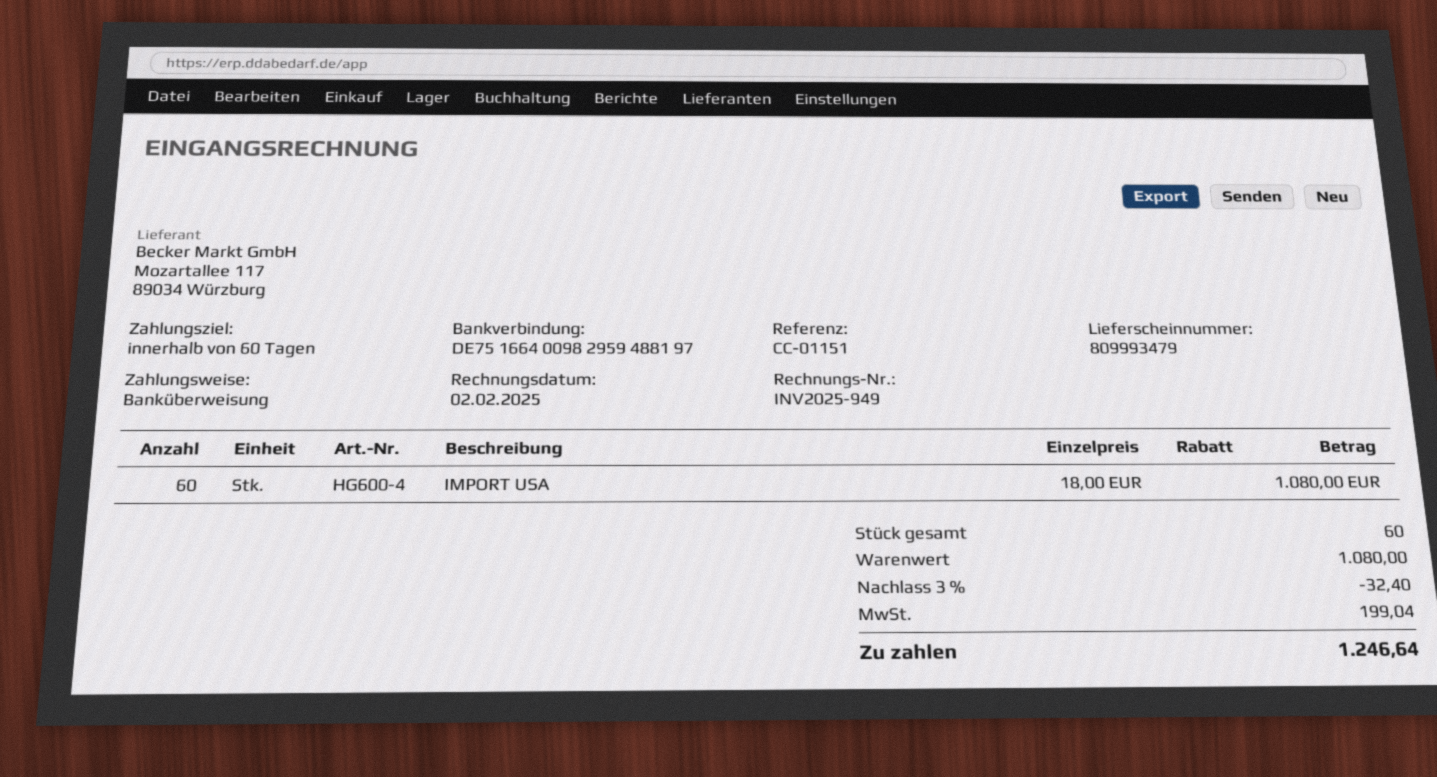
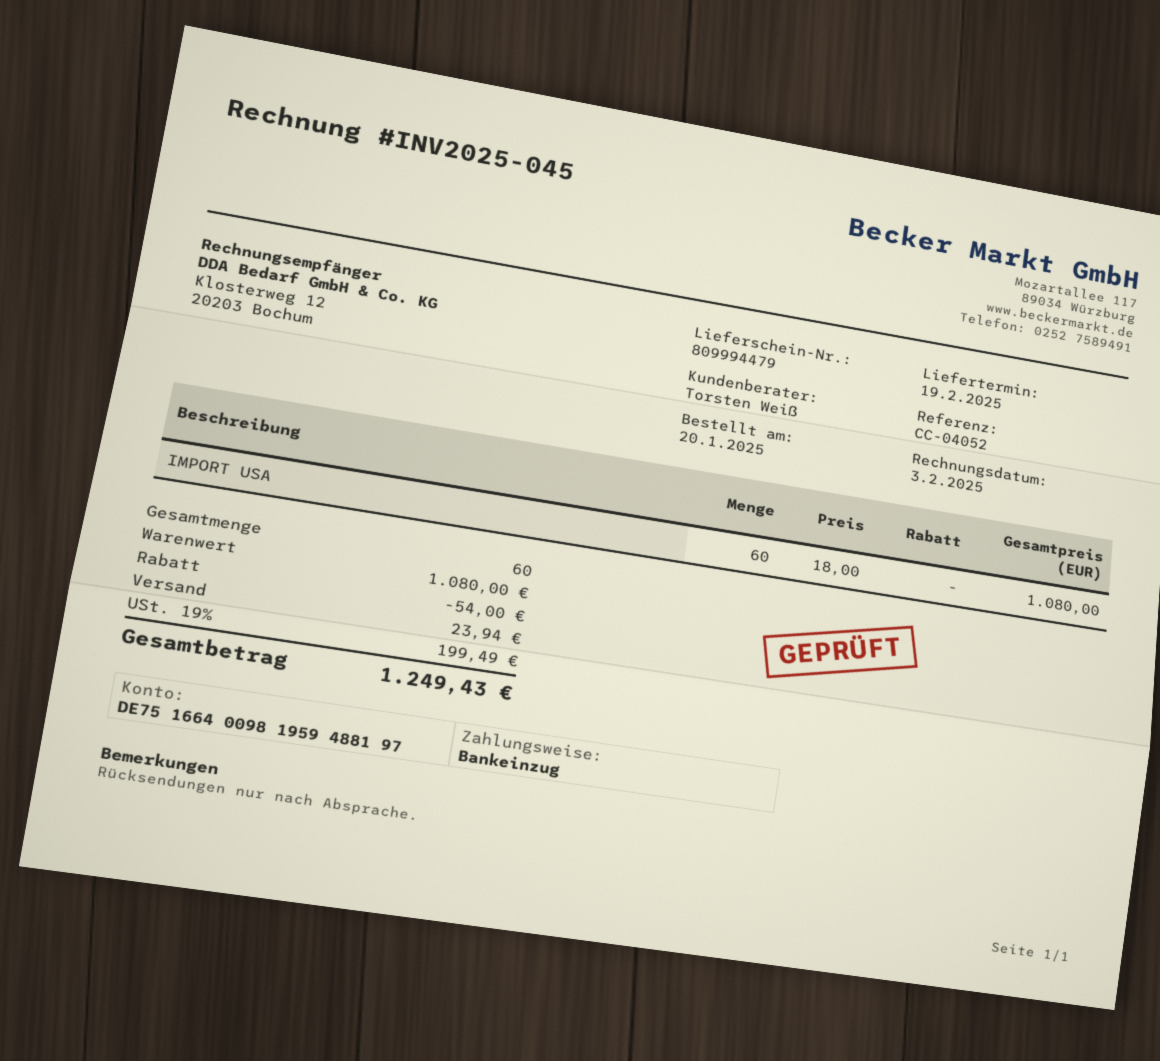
delivery note number: 809993479 -> 809994479
invoice number: INV2025-949 -> INV2025-045
invoice date: 2025-02-02 -> 2025-02-03
reference: CC-01151 -> CC-04052
payment method: bank transfer -> direct debit
bank account: DE75166400982959488197 -> DE75166400981959488197
discount: 32.40 -> 54.00
shipping: none -> 23.94
tax: 199.04 -> 199.49
total: 1246.64 -> 1249.43

